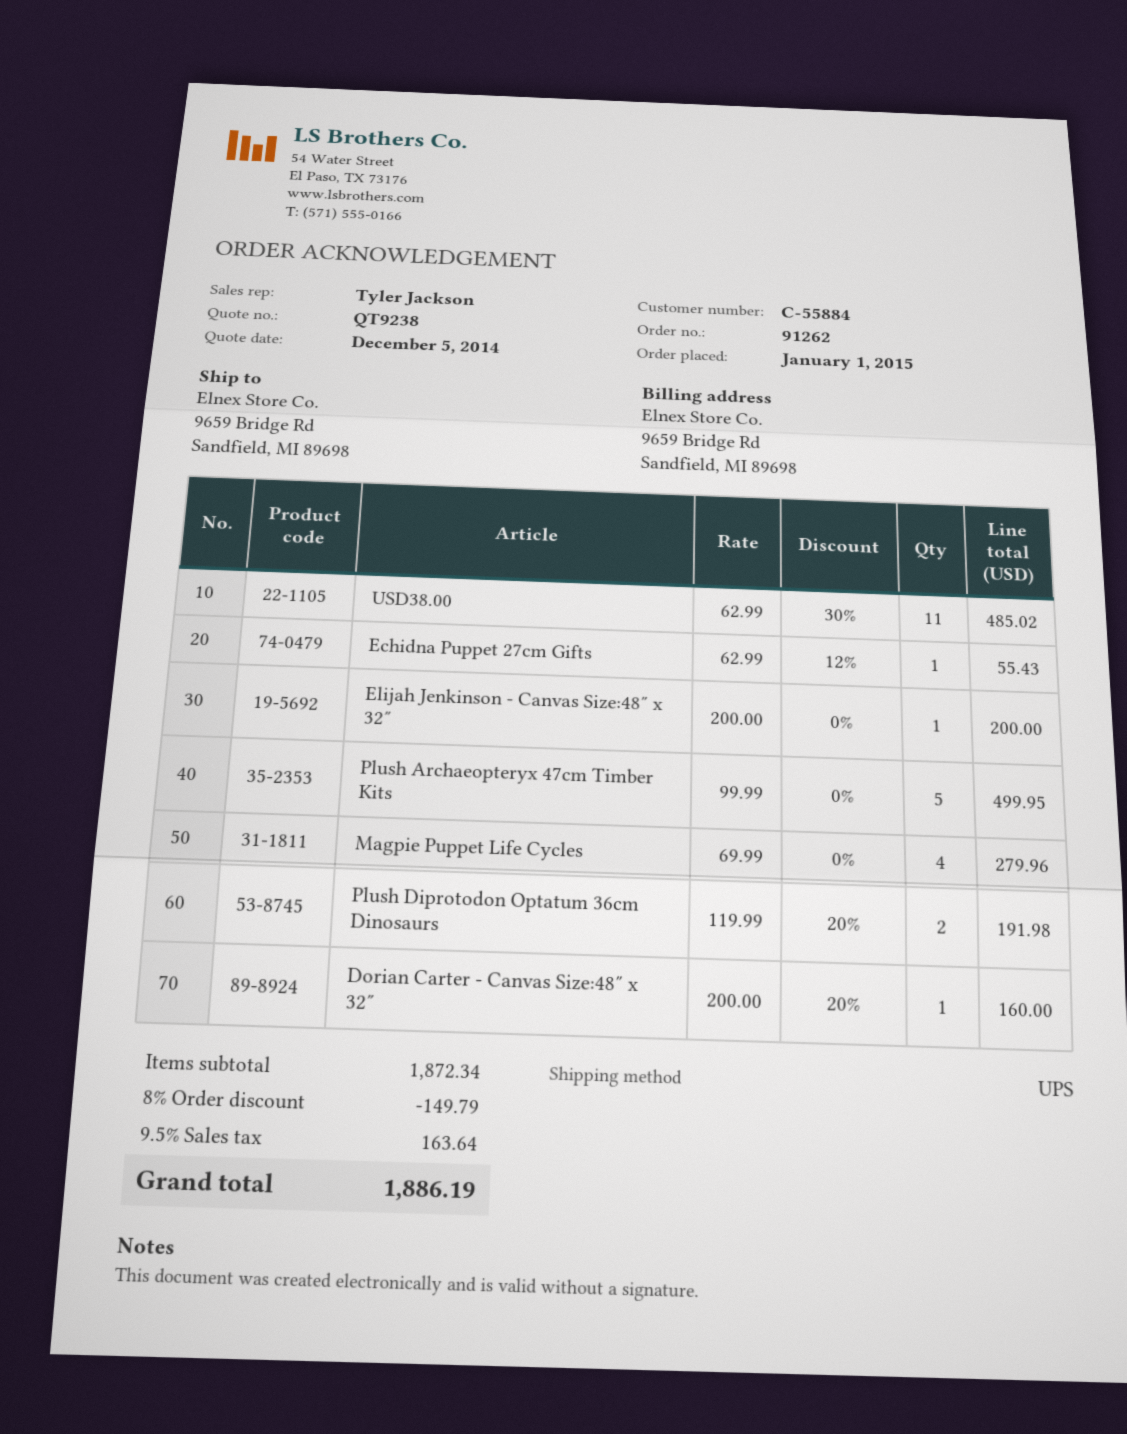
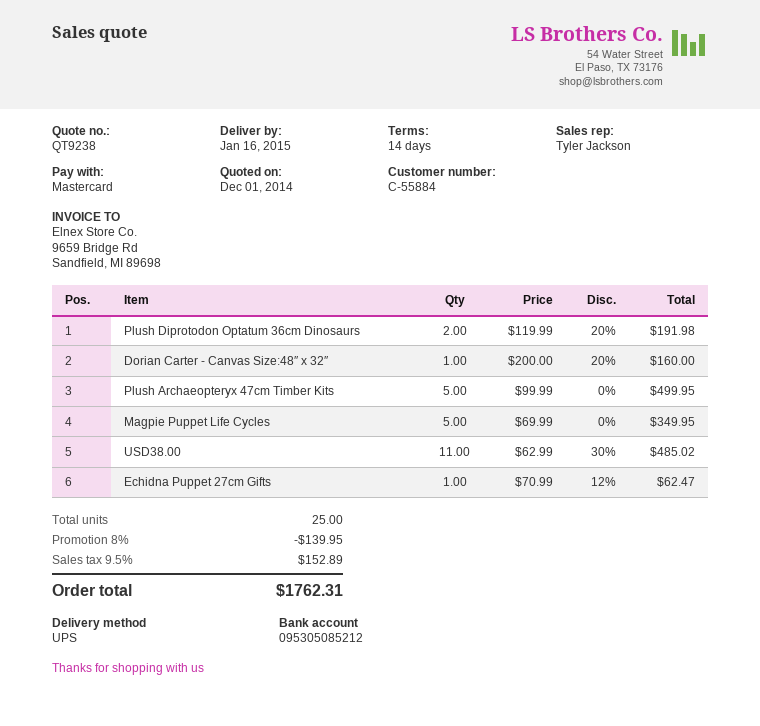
quote date: 2014-12-05 -> 2014-12-01
Echidna Puppet 27cm Gifts: 1 x 62.99 - 12% = 55.43 -> 1 x 70.99 - 12% = 62.47
Elijah Jenkinson - Canvas Size:48″ x 32″: 1 x 200.00 = 200.00 -> none
Magpie Puppet Life Cycles: 4 x 69.99 = 279.96 -> 5 x 69.99 = 349.95
discount: 8% = 149.79 -> 8% = 139.95
tax: 9.5% = 163.64 -> 9.5% = 152.89
total: 1886.19 -> 1762.31

